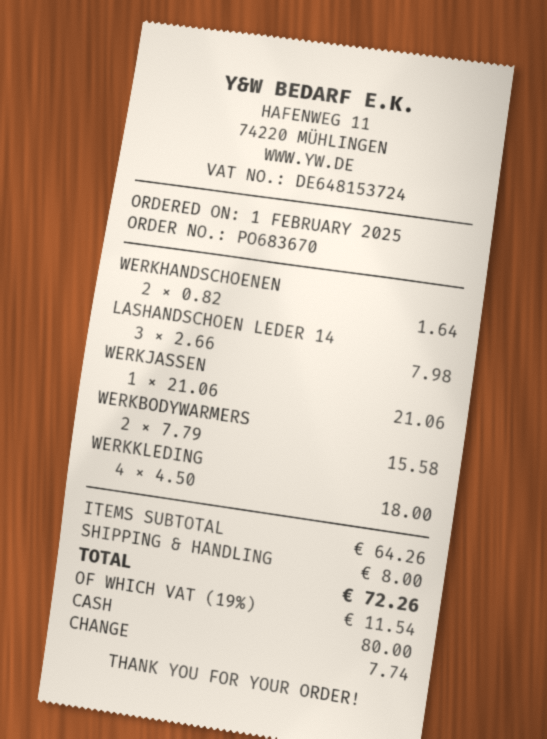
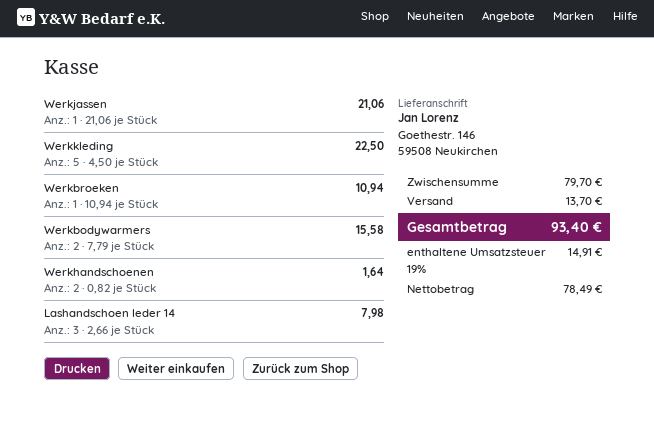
WERKKLEDING: 4 x 4.50 = 18.00 -> 5 x 4.50 = 22.50
Werkbroeken: none -> 1 x 10.94 = 10.94
subtotal: 64.26 -> 79.70
shipping: 8.00 -> 13.70
tax: 19% = 11.54 -> 19% = 14.91
total: 72.26 -> 93.40

